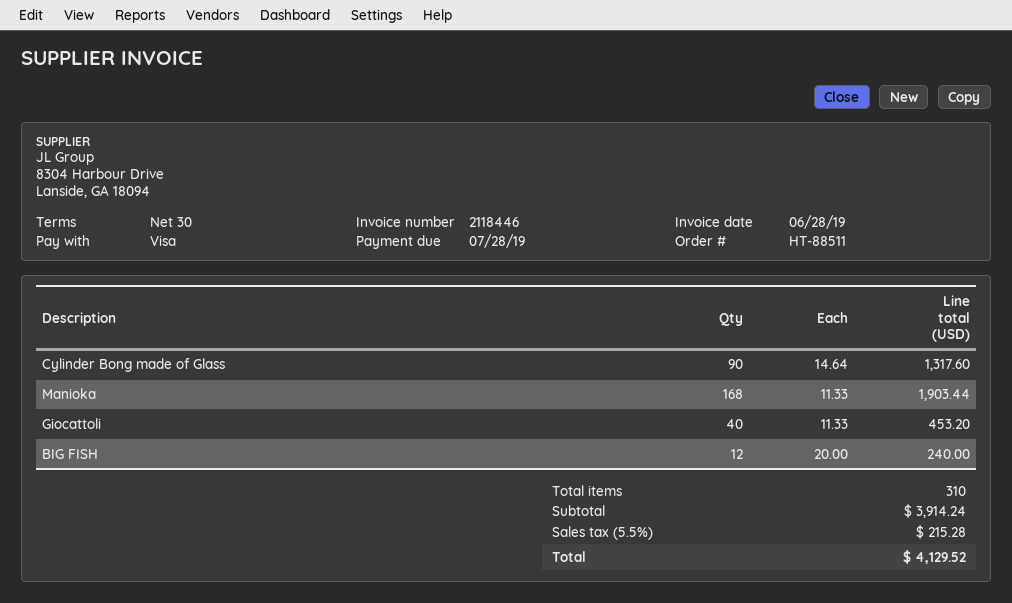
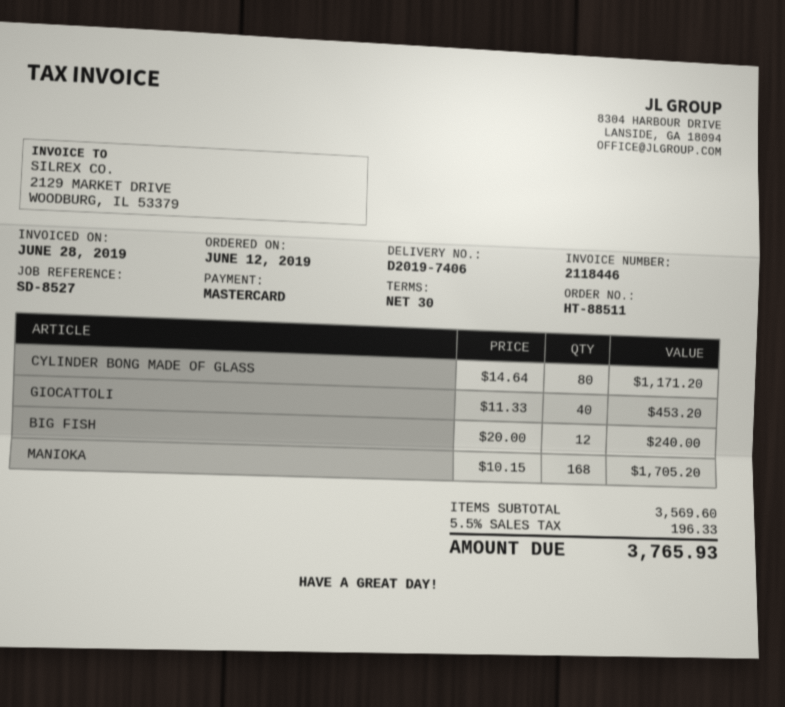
payment method: Visa -> Mastercard
Cylinder Bong made of Glass: 90 x 14.64 = 1317.60 -> 80 x 14.64 = 1171.20
Manioka: 168 x 11.33 = 1903.44 -> 168 x 10.15 = 1705.20
subtotal: 3914.24 -> 3569.60
tax: 5.5% = 215.28 -> 5.5% = 196.33
total: 4129.52 -> 3765.93

